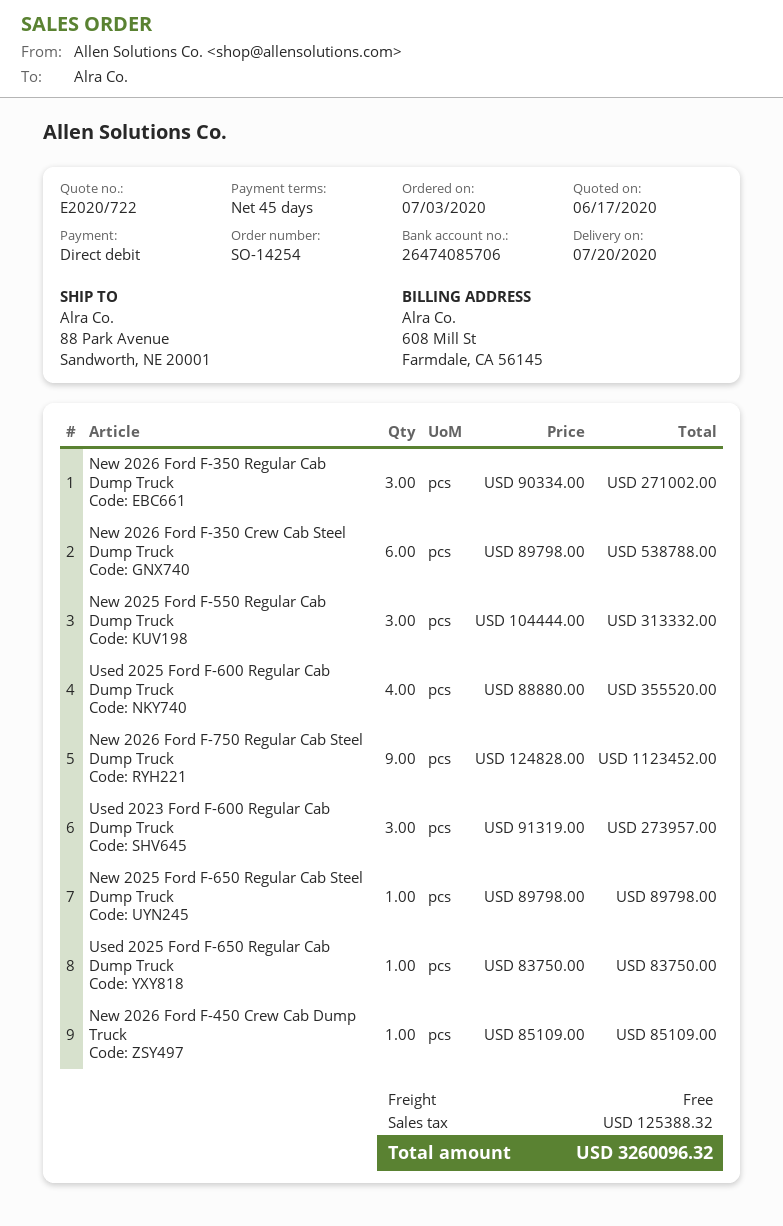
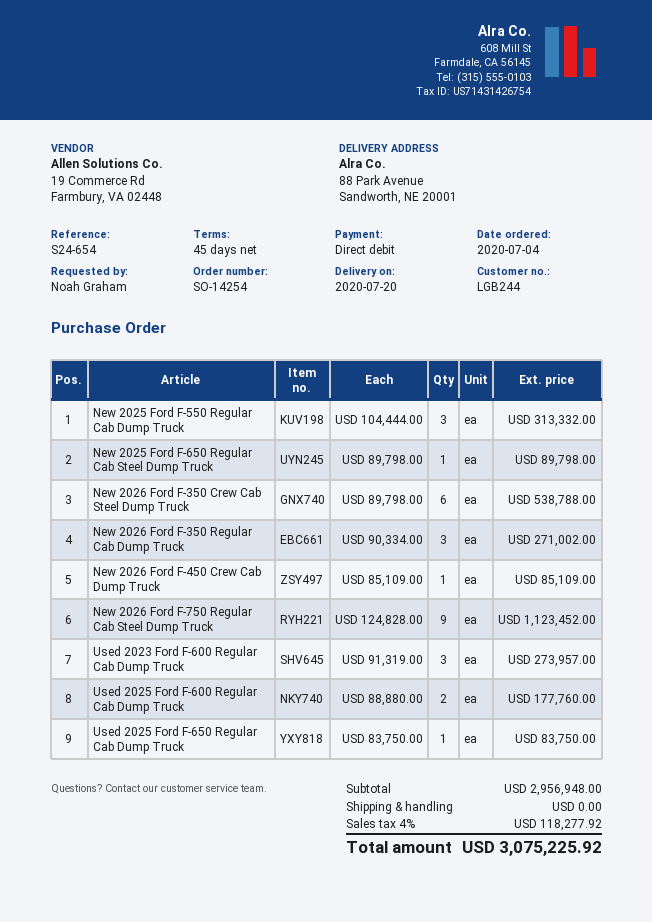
order date: 2020-07-03 -> 2020-07-04
Used 2025 Ford F-600 Regular Cab Dump Truck: 4 x 88880.00 = 355520.00 -> 2 x 88880.00 = 177760.00
tax: 125388.32 -> 118277.92
total: 3260096.32 -> 3075225.92

